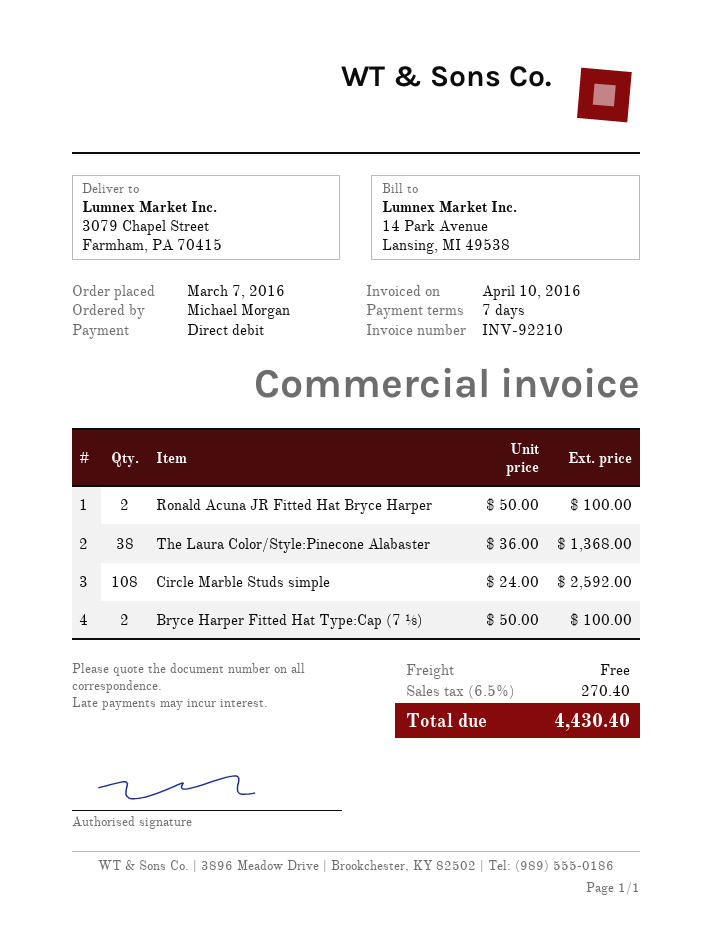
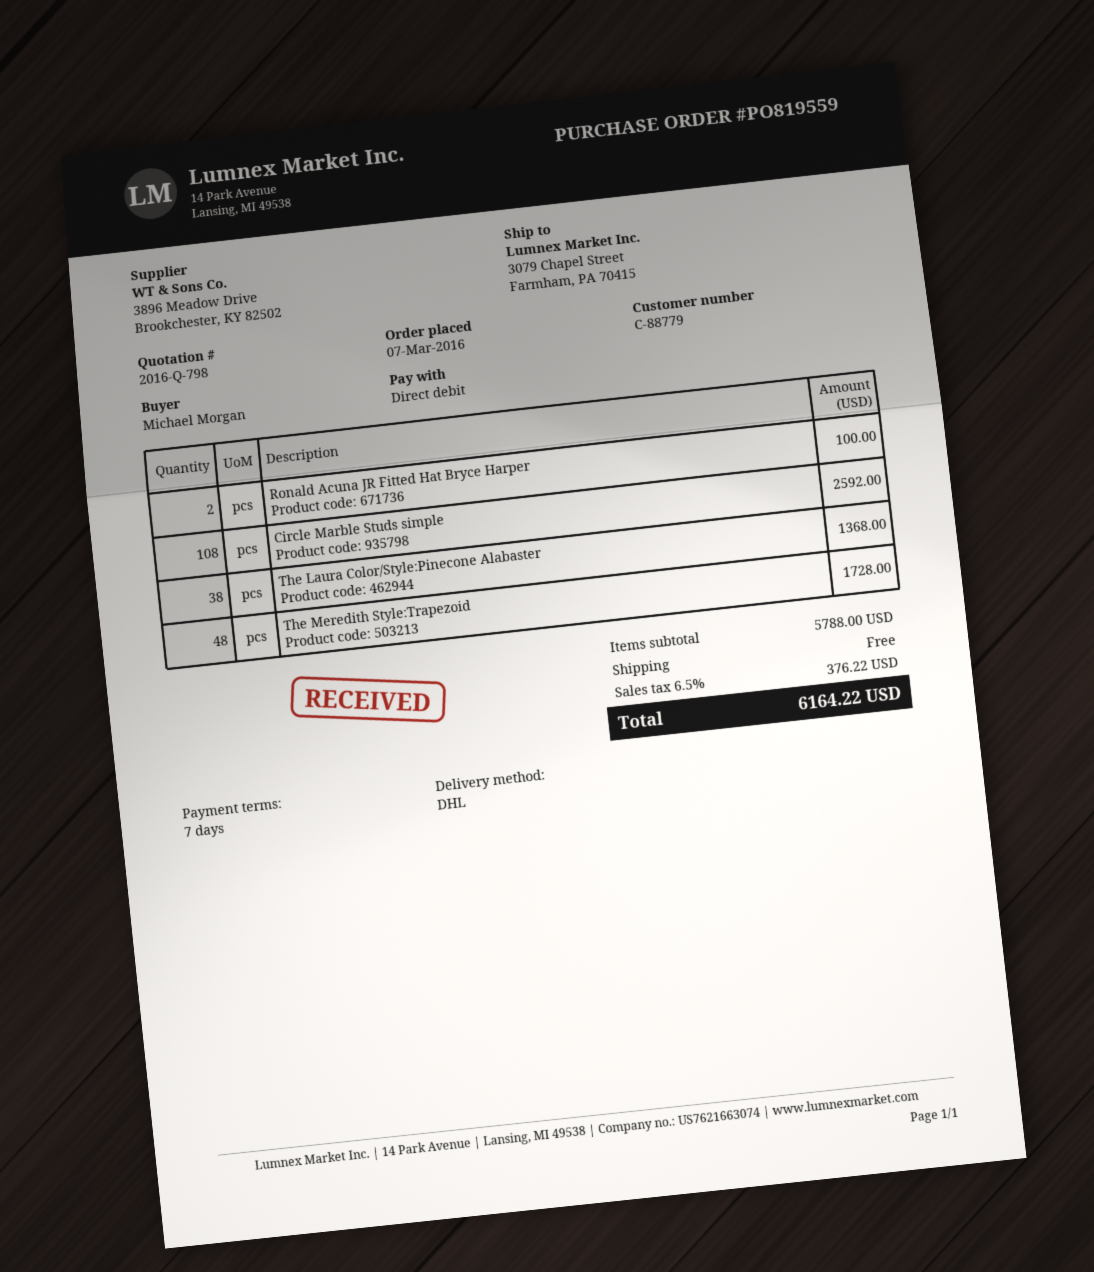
Bryce Harper Fitted Hat Type:Cap (7 ⅛): 2 for 100.00 -> none
The Meredith Style:Trapezoid: none -> 48 for 1728.00
tax: 6.5% = 270.40 -> 6.5% = 376.22
total: 4430.40 -> 6164.22

